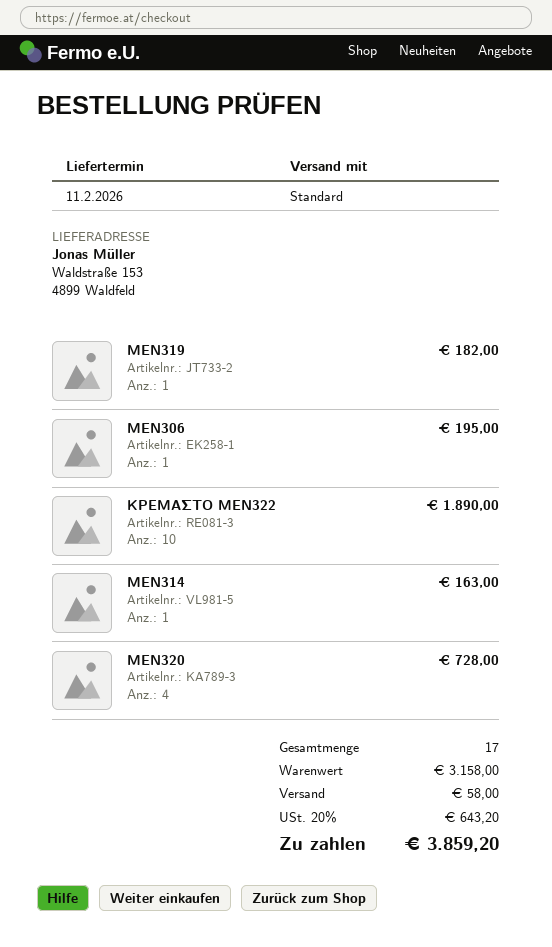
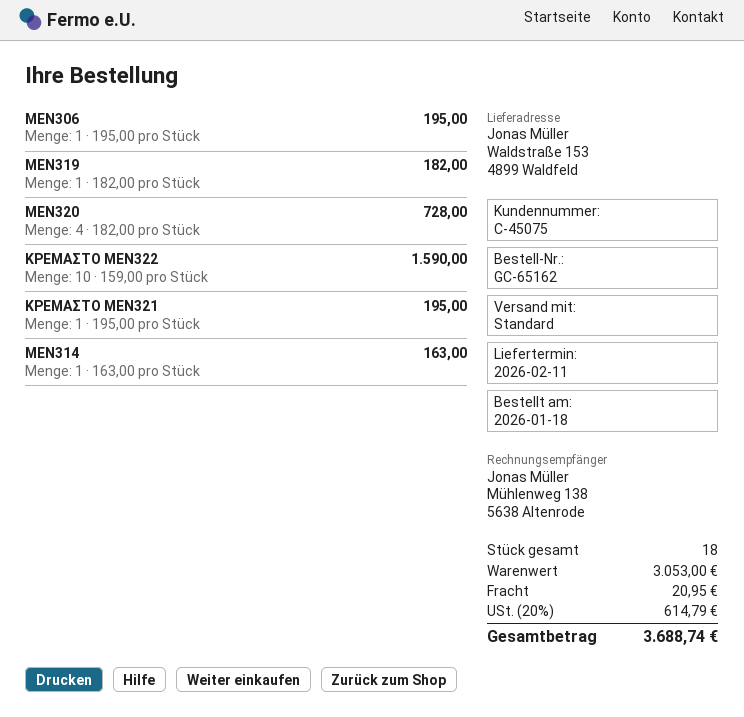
ΚΡΕΜΑΣΤΟ ΜΕΝ322: 10 for 1890.00 -> 10 for 1590.00
ΚΡΕΜΑΣΤΟ ΜΕΝ321: none -> 1 for 195.00
total quantity: 17 -> 18
subtotal: 3158.00 -> 3053.00
shipping: 58.00 -> 20.95
tax: 20% = 643.20 -> 20% = 614.79
total: 3859.20 -> 3688.74

